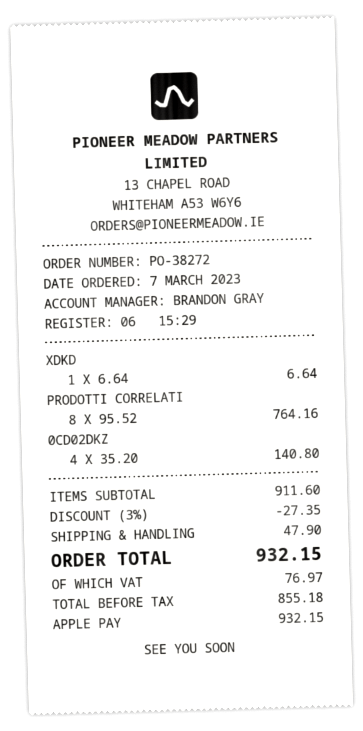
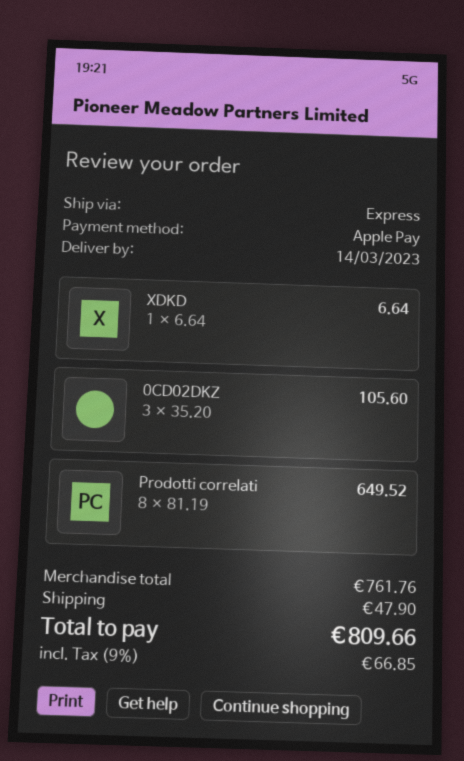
PRODOTTI CORRELATI: 8 x 95.52 = 764.16 -> 8 x 81.19 = 649.52
0CD02DKZ: 4 x 35.20 = 140.80 -> 3 x 35.20 = 105.60
subtotal: 911.60 -> 761.76
discount: 3% = 27.35 -> none
tax: 76.97 -> 66.85
total: 932.15 -> 809.66

